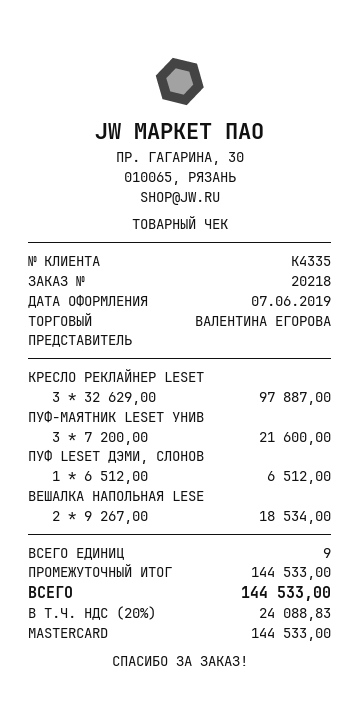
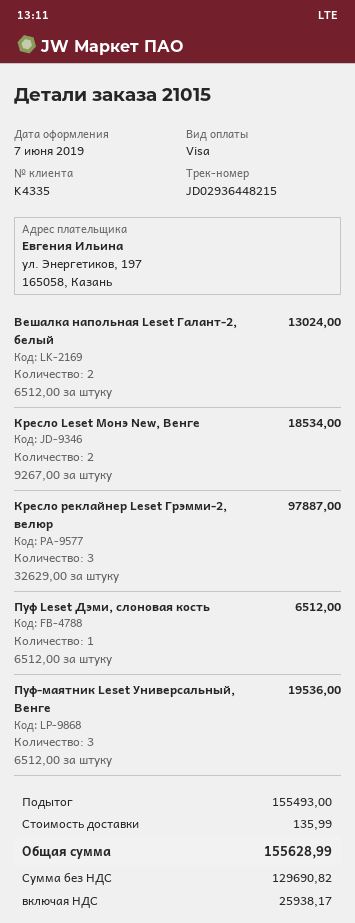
order number: 20218 -> 21015
payment method: Mastercard -> Visa
ПУФ-МАЯТНИК LESET УНИВ: 3 x 7200.00 = 21600.00 -> 3 x 6512.00 = 19536.00
ВЕШАЛКА НАПОЛЬНАЯ LESE: 2 x 9267.00 = 18534.00 -> 2 x 6512.00 = 13024.00
Кресло Leset Монэ New, Венге: none -> 2 x 9267.00 = 18534.00
subtotal: 144533.00 -> 155493.00
shipping: none -> 135.99
tax: 24088.83 -> 25938.17
total: 144533.00 -> 155628.99

